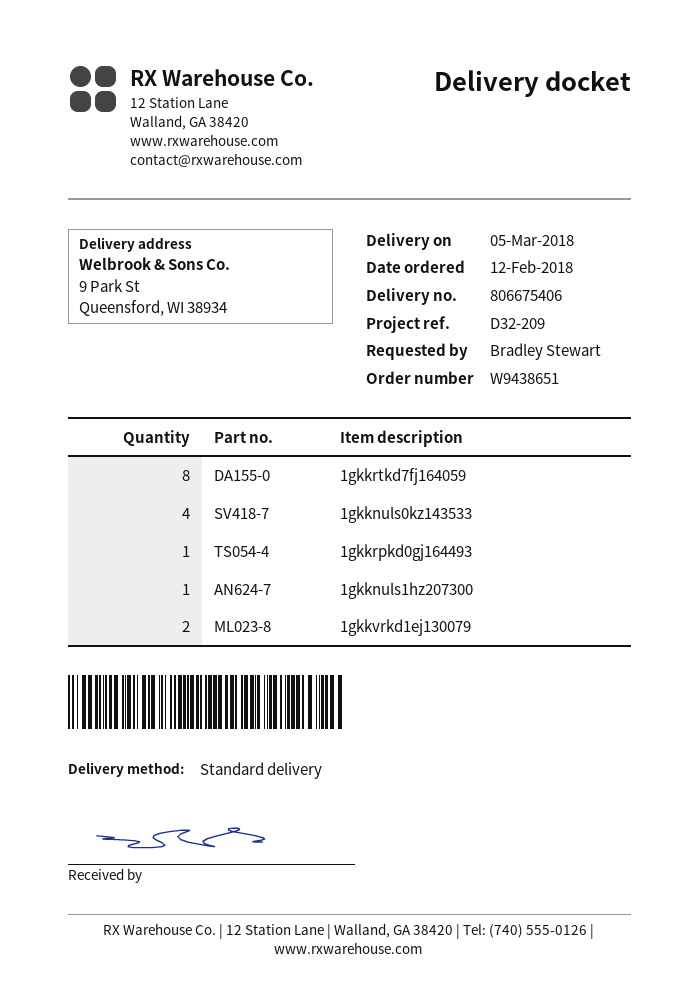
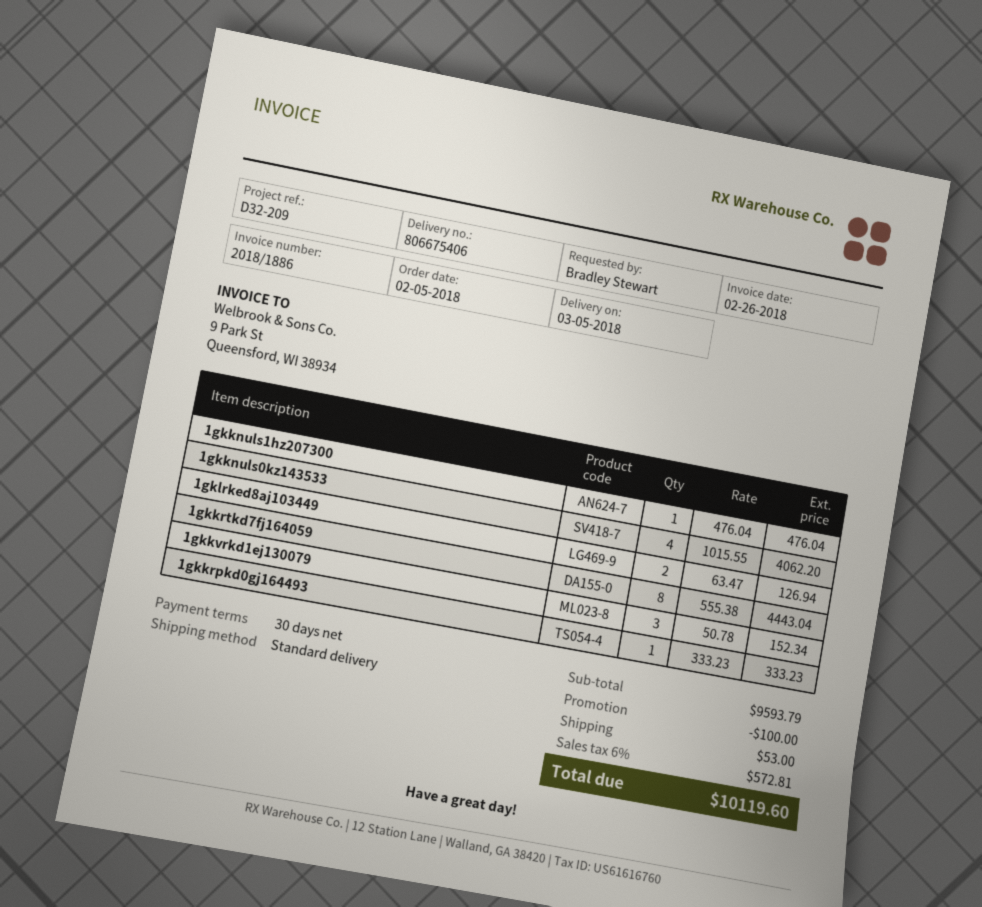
order date: 2018-02-12 -> 2018-02-05
1gkkvrkd1ej130079: 2 -> 3
1gklrked8aj103449: none -> 2

